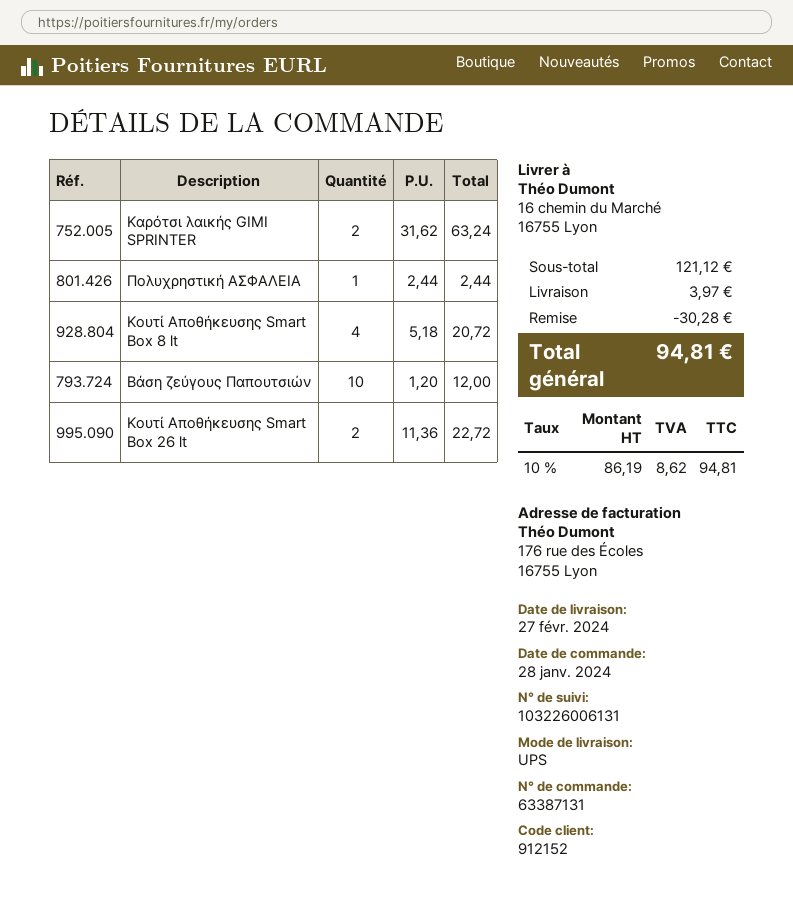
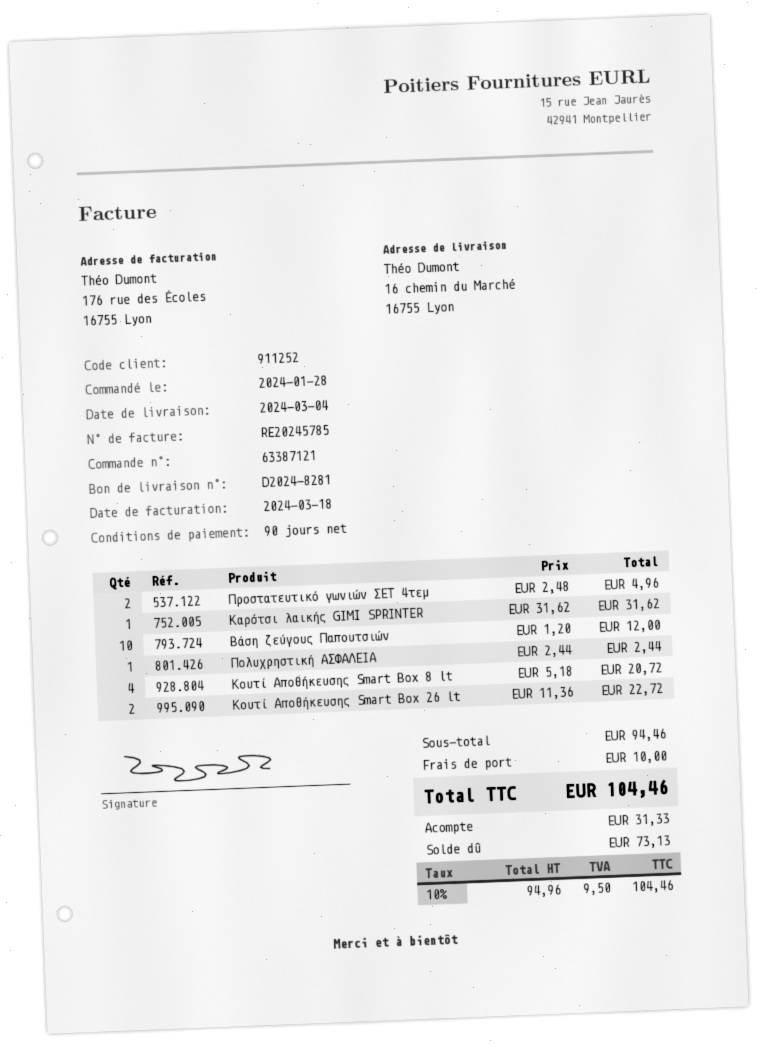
order number: 63387131 -> 63387121
delivery date: 2024-02-27 -> 2024-03-04
customer number: 912152 -> 911252
Καρότσι λαικής GIMI SPRINTER: 2 x 31.62 = 63.24 -> 1 x 31.62 = 31.62
Προστατευτικό γωνιών ΣΕΤ 4τεμ: none -> 2 x 2.48 = 4.96
subtotal: 121.12 -> 94.46
discount: 30.28 -> none
shipping: 3.97 -> 10.00
net: 86.19 -> 94.96
tax: 10% = 8.62 -> 10% = 9.50
total: 94.81 -> 104.46

